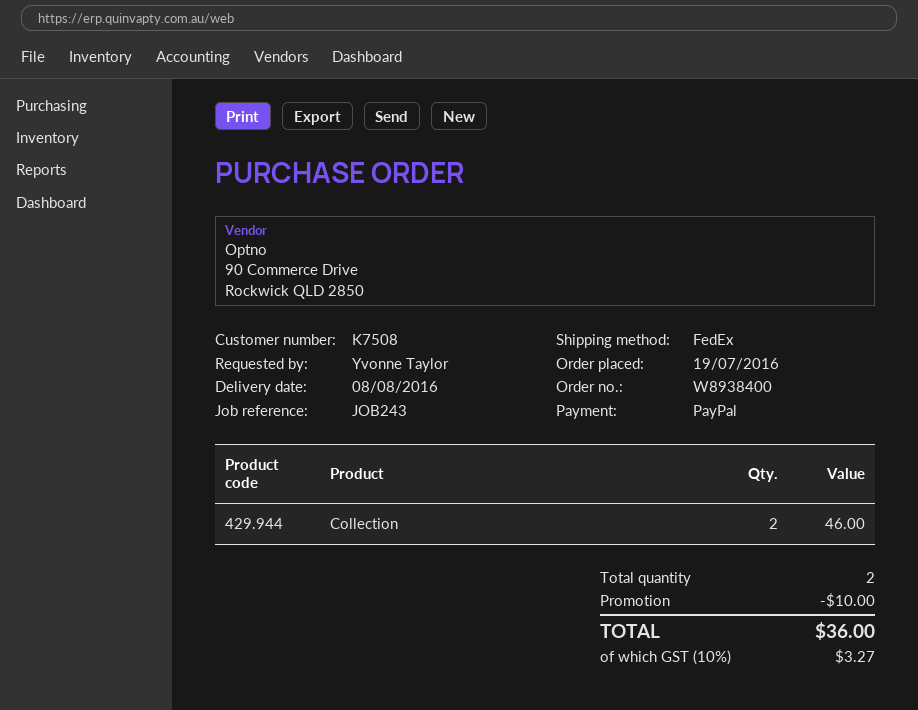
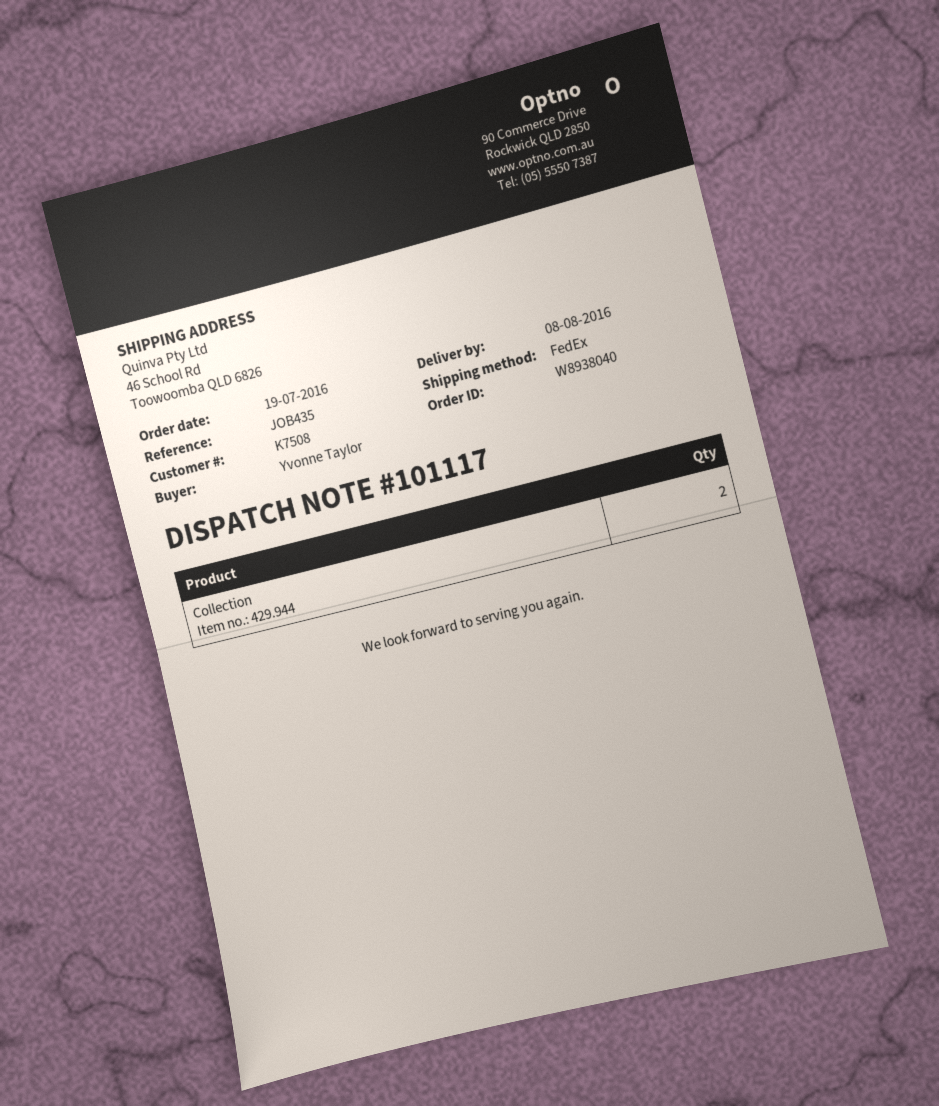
order number: W8938400 -> W8938040
reference: JOB243 -> JOB435

